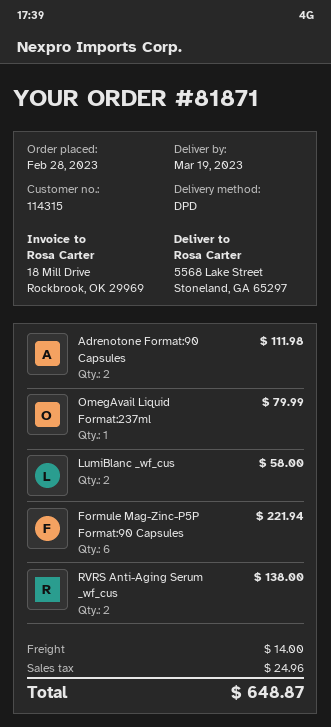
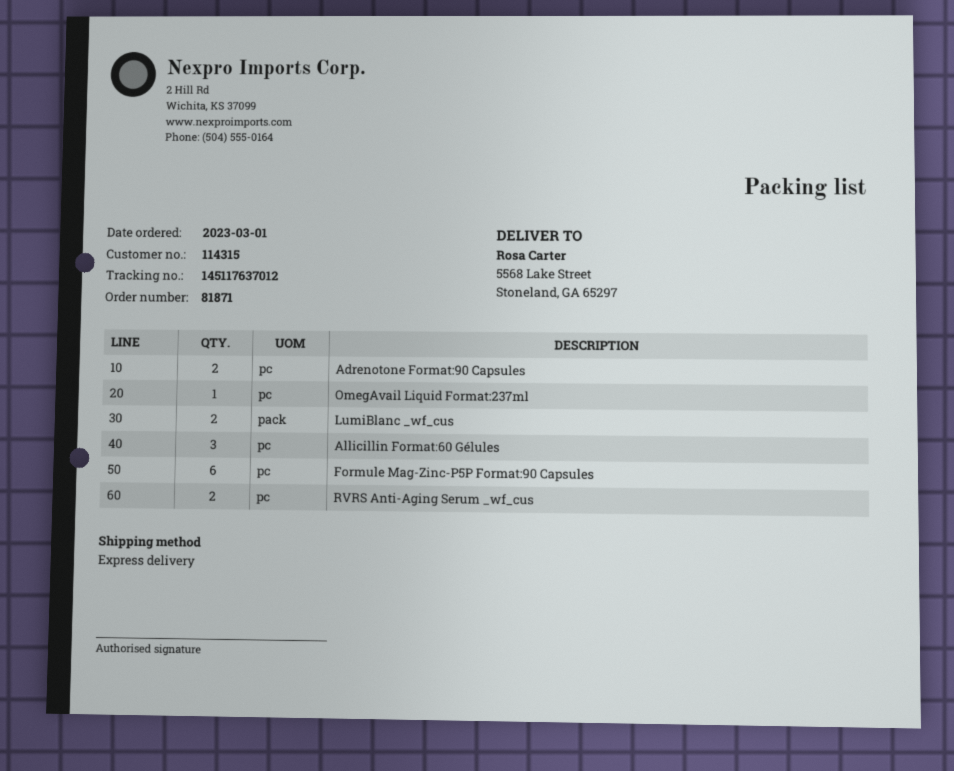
order date: 2023-02-28 -> 2023-03-01
shipping method: DPD -> express
Allicillin Format:60 Gélules: none -> 3

